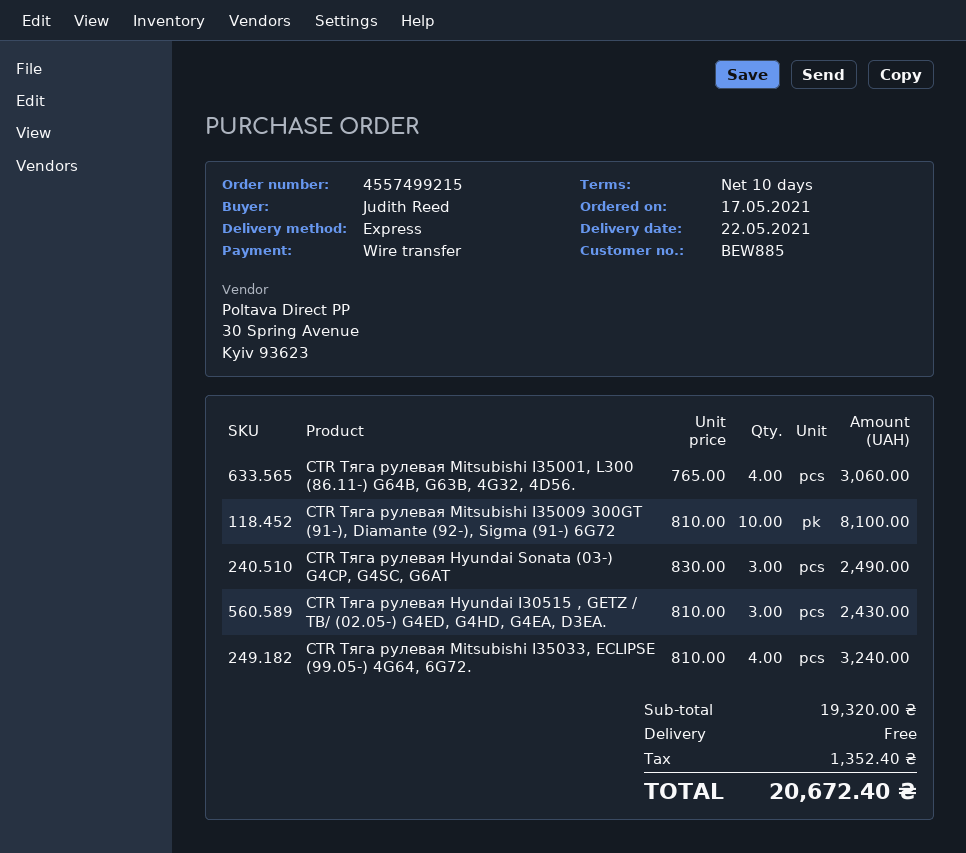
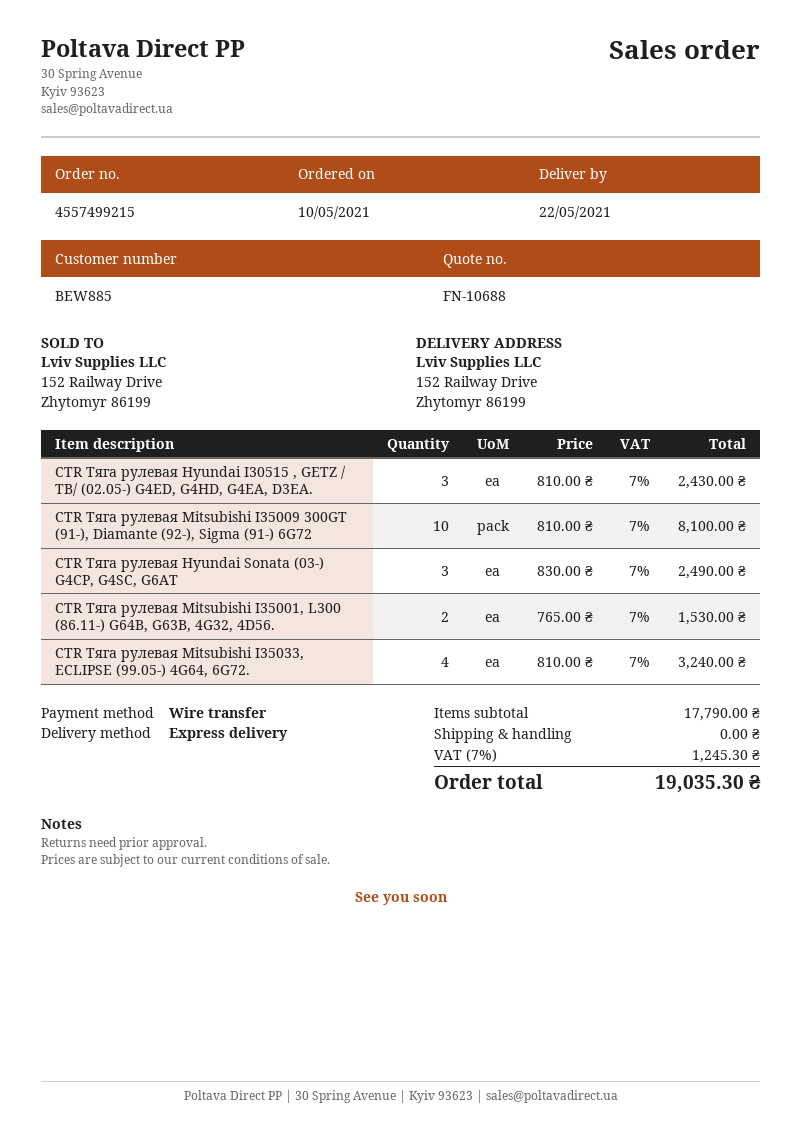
order date: 2021-05-17 -> 2021-05-10
CTR Тяга рулевая Mitsubishi I35001, L300 (86.11-) G64B, G63B, 4G32, 4D56.: 4 x 765.00 = 3060.00 -> 2 x 765.00 = 1530.00
subtotal: 19320.00 -> 17790.00
tax: 1352.40 -> 1245.30
total: 20672.40 -> 19035.30

